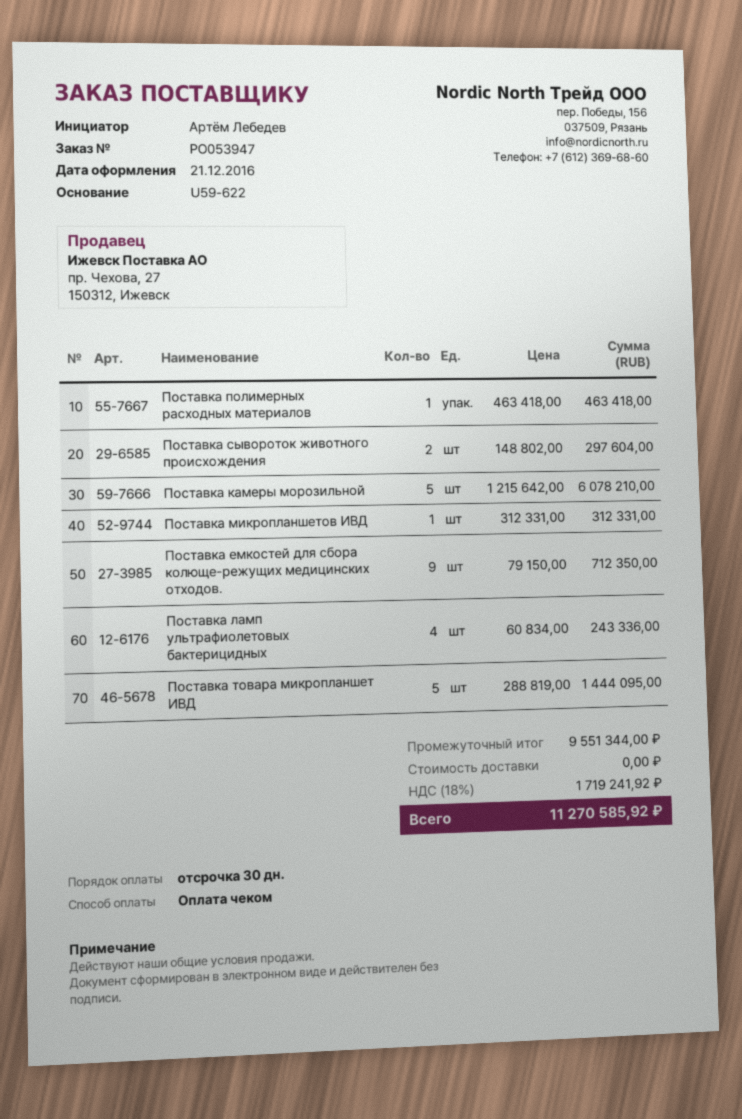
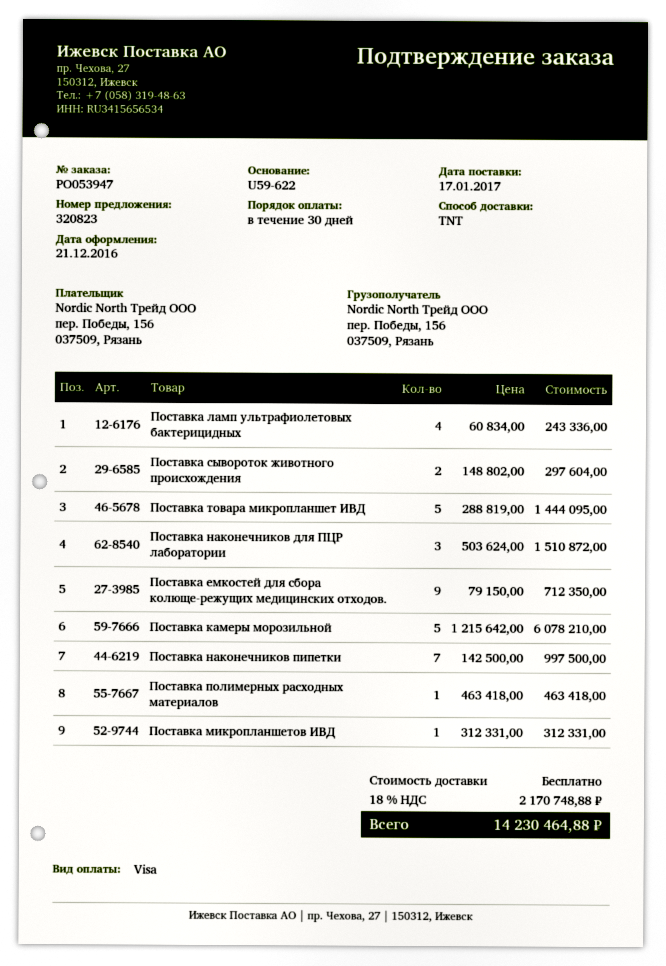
payment method: cheque -> Visa
Поставка наконечников для ПЦР лаборатории: none -> 3 x 503624.00 = 1510872.00
Поставка наконечников пипетки: none -> 7 x 142500.00 = 997500.00
tax: 18% = 1719241.92 -> 18% = 2170748.88
total: 11270585.92 -> 14230464.88

